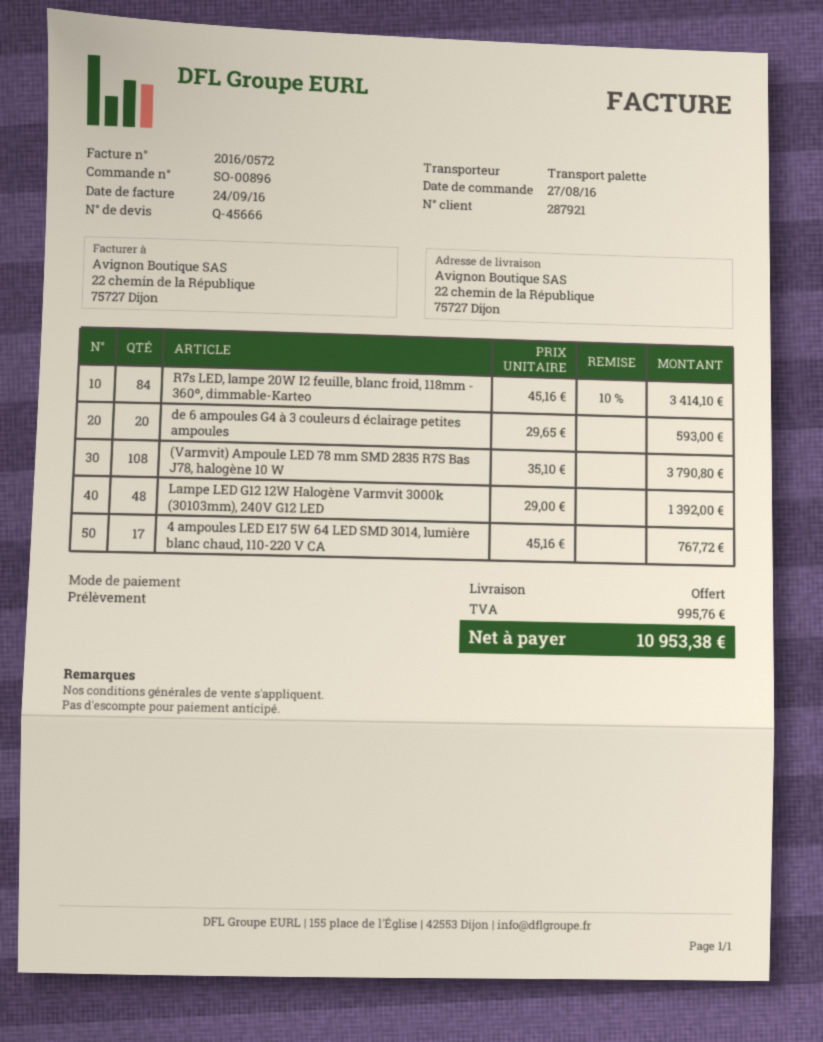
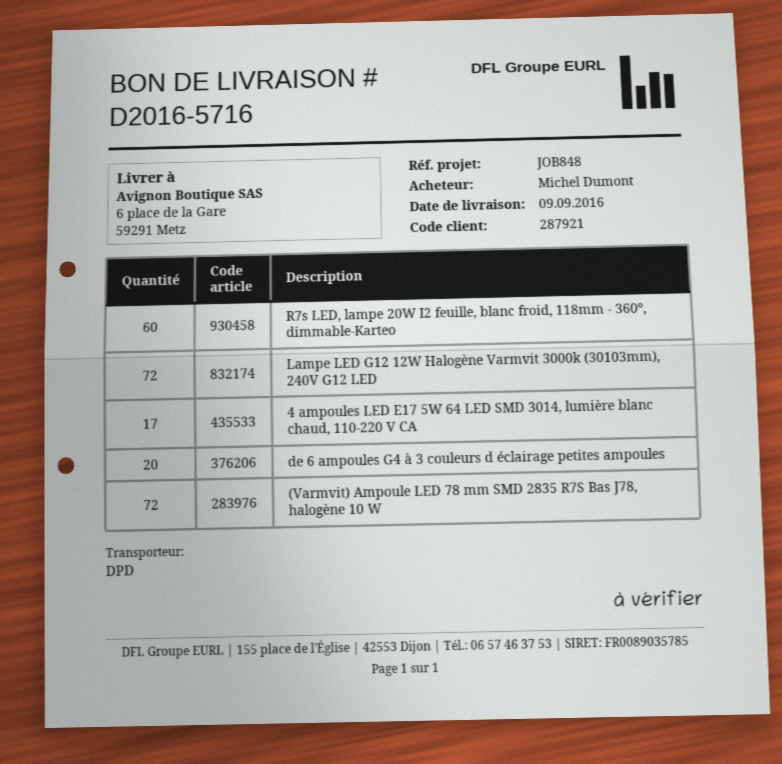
shipping method: pallet freight -> DPD
ship to: 22 chemin de la République, 75727 Dijon -> 6 place de la Gare, 59291 Metz
R7s LED, lampe 20W I2 feuille, blanc froid, 118mm - 360º, dimmable-Karteo: 84 -> 60
(Varmvit) Ampoule LED 78 mm SMD 2835 R7S Bas J78, halogène 10 W: 108 -> 72
Lampe LED G12 12W Halogène Varmvit 3000k (30103mm), 240V G12 LED: 48 -> 72

